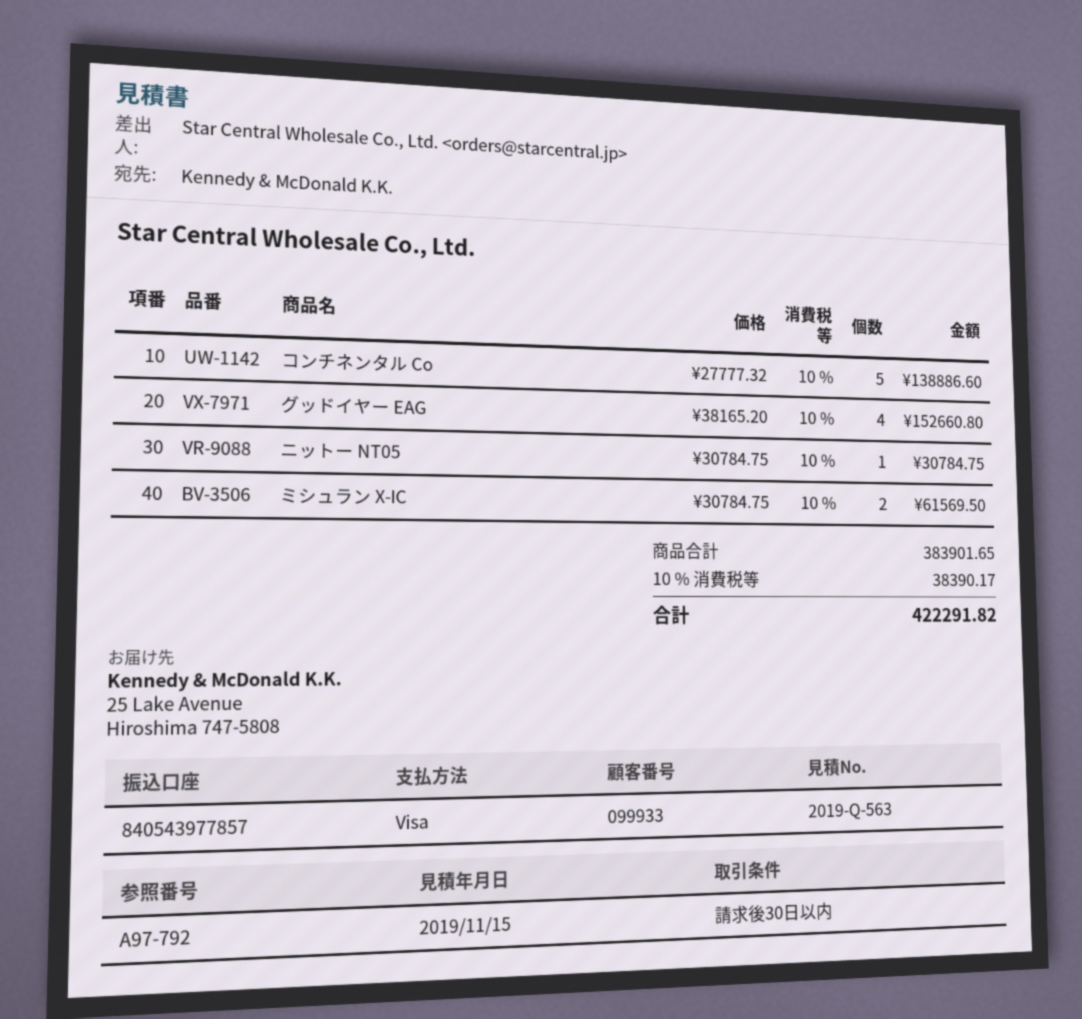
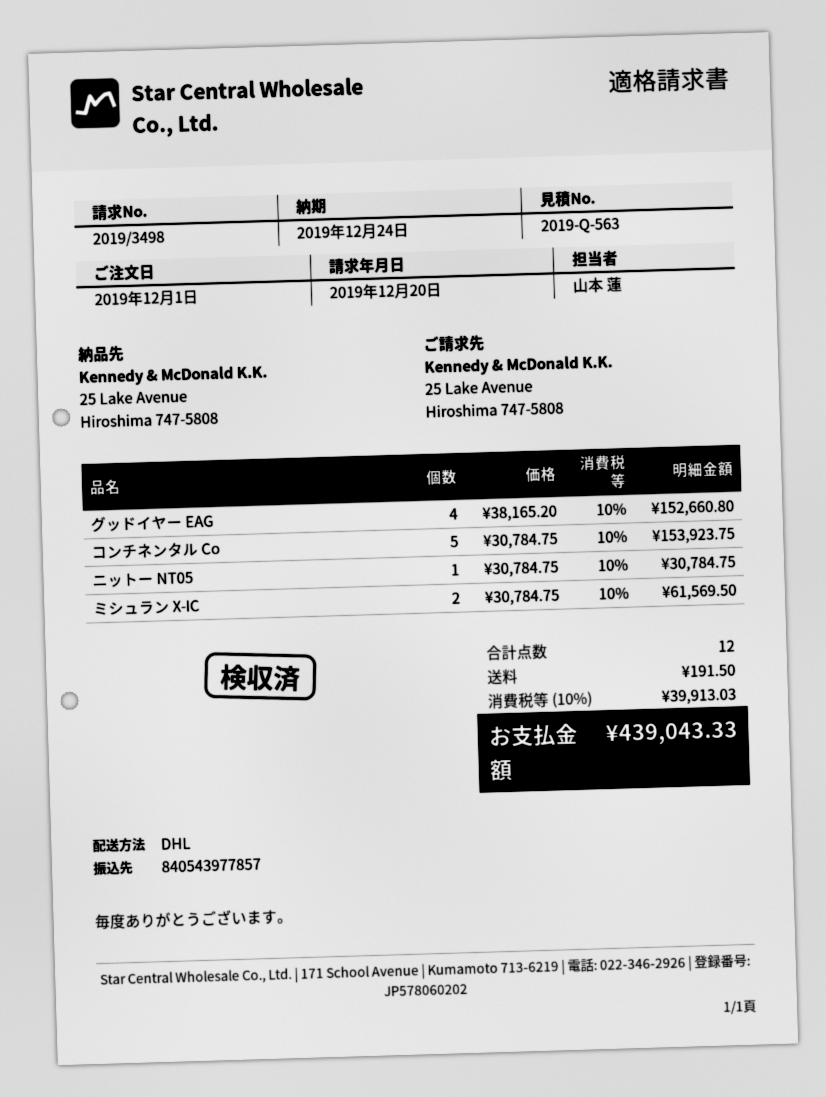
コンチネンタル Co: 5 x 27777.32 = 138886.60 -> 5 x 30784.75 = 153923.75
shipping: none -> 191.50
tax: 10% = 38390.17 -> 10% = 39913.03
total: 422291.82 -> 439043.33

